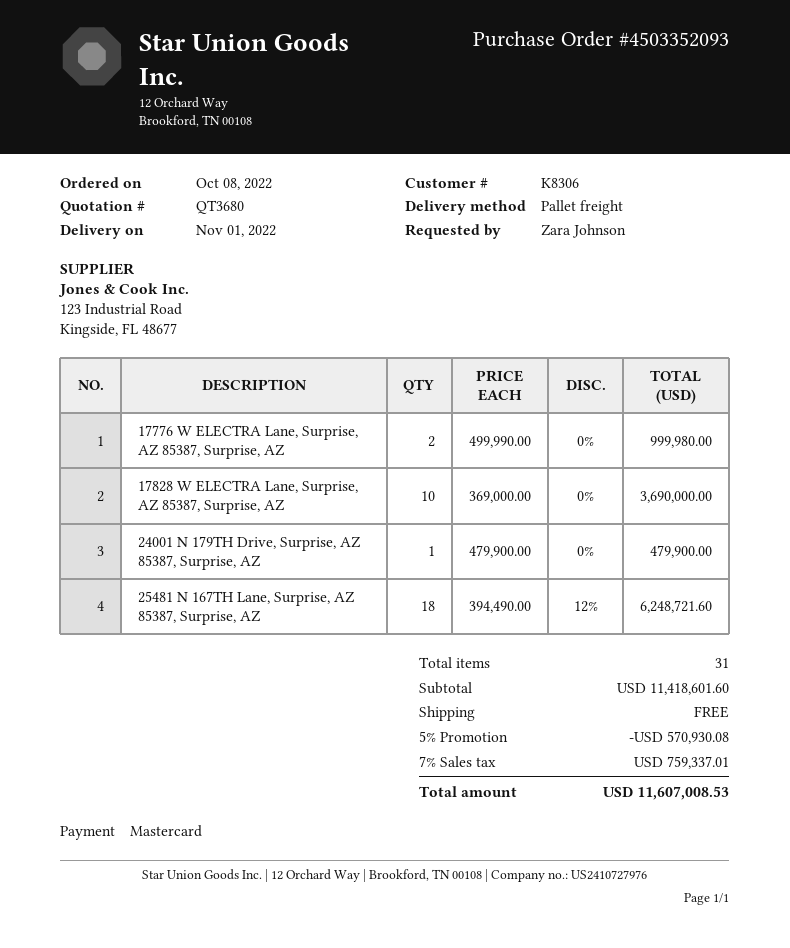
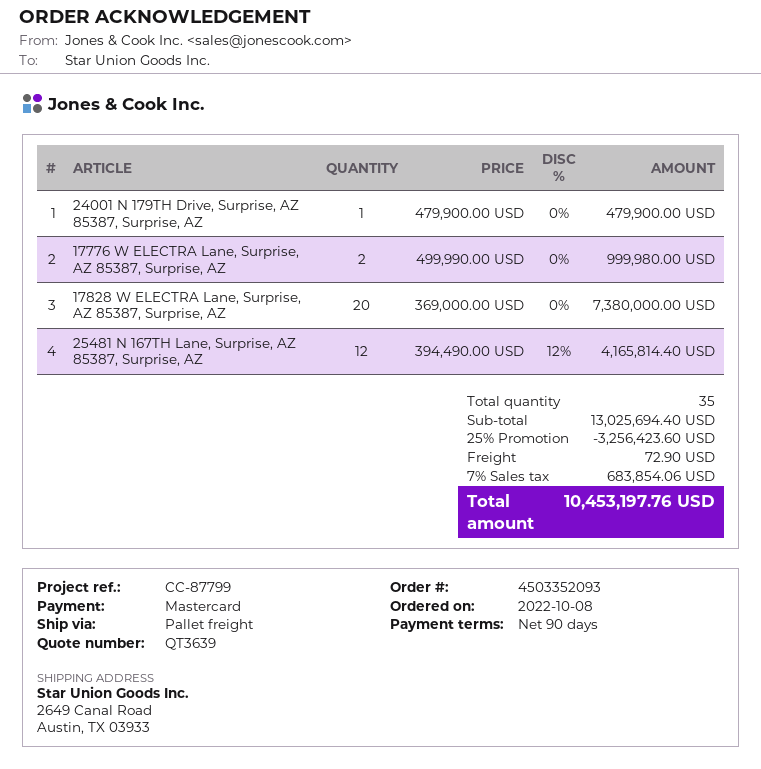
quote number: QT3680 -> QT3639
17828 W ELECTRA Lane, Surprise, AZ 85387, Surprise, AZ: 10 x 369000.00 = 3690000.00 -> 20 x 369000.00 = 7380000.00
25481 N 167TH Lane, Surprise, AZ 85387, Surprise, AZ: 18 x 394490.00 - 12% = 6248721.60 -> 12 x 394490.00 - 12% = 4165814.40
total quantity: 31 -> 35
subtotal: 11418601.60 -> 13025694.40
discount: 5% = 570930.08 -> 25% = 3256423.60
shipping: 0.00 -> 72.90
tax: 7% = 759337.01 -> 7% = 683854.06
total: 11607008.53 -> 10453197.76

